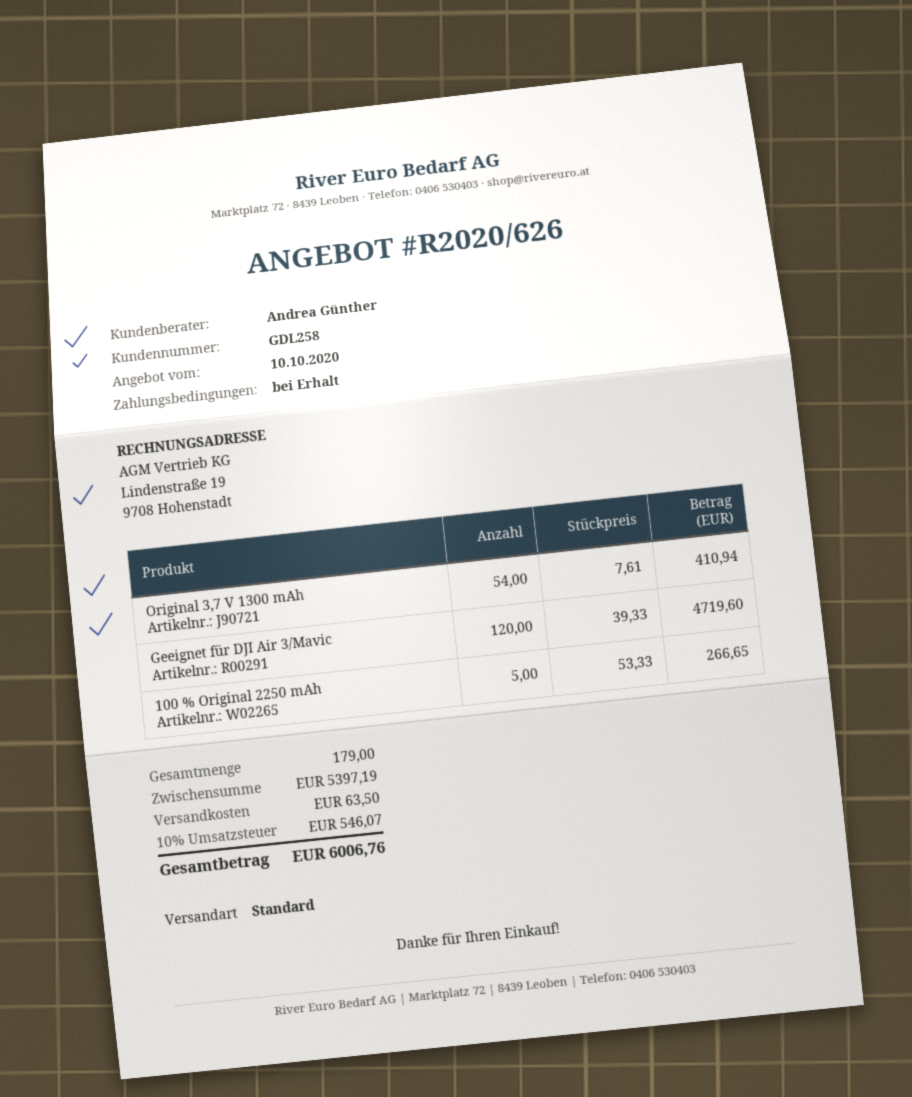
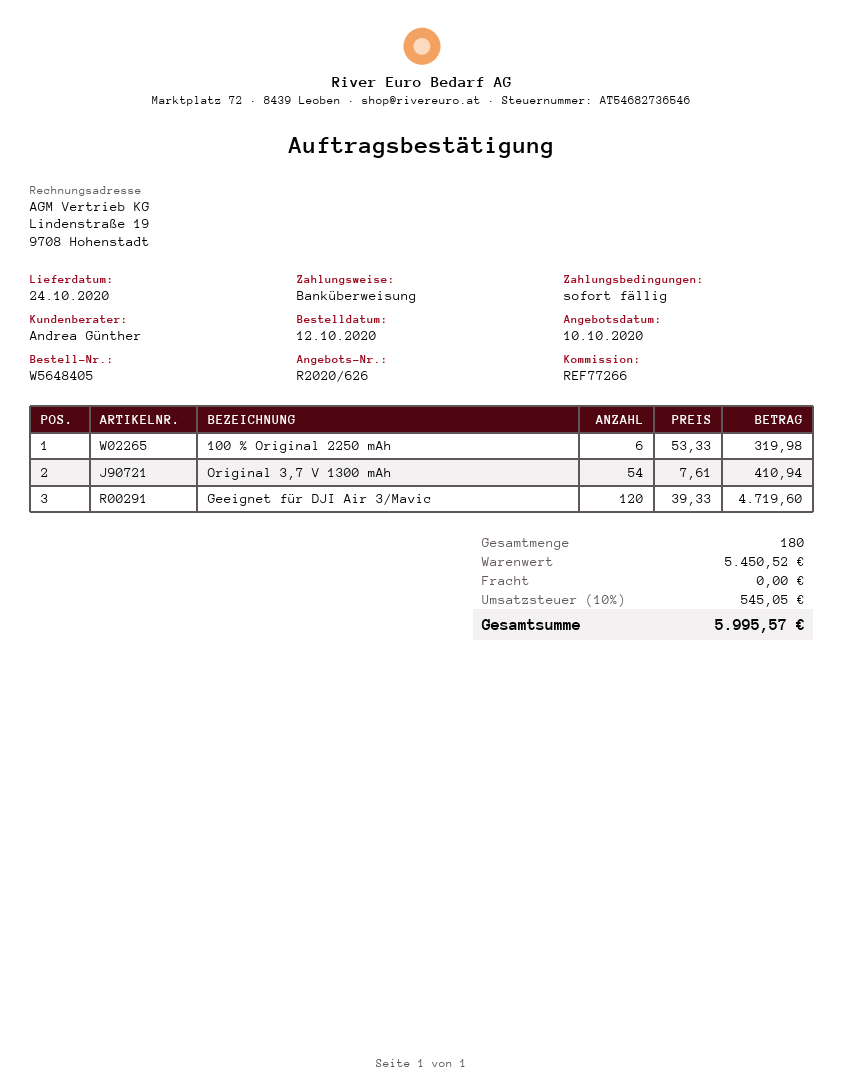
100 % Original 2250 mAh: 5 x 53.33 = 266.65 -> 6 x 53.33 = 319.98
total quantity: 179 -> 180
subtotal: 5397.19 -> 5450.52
shipping: 63.50 -> 0.00
tax: 10% = 546.07 -> 10% = 545.05
total: 6006.76 -> 5995.57

